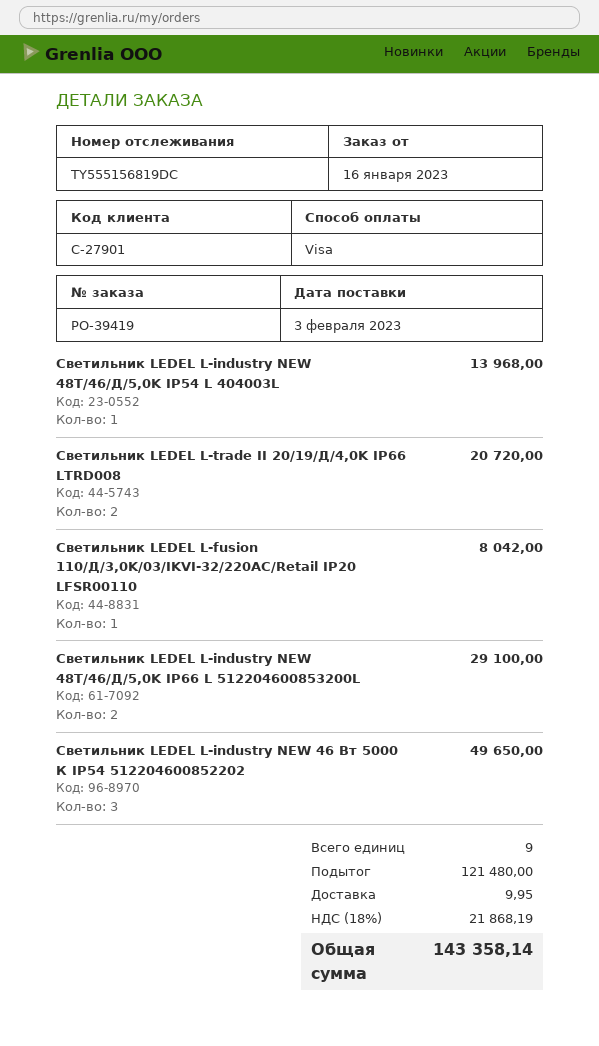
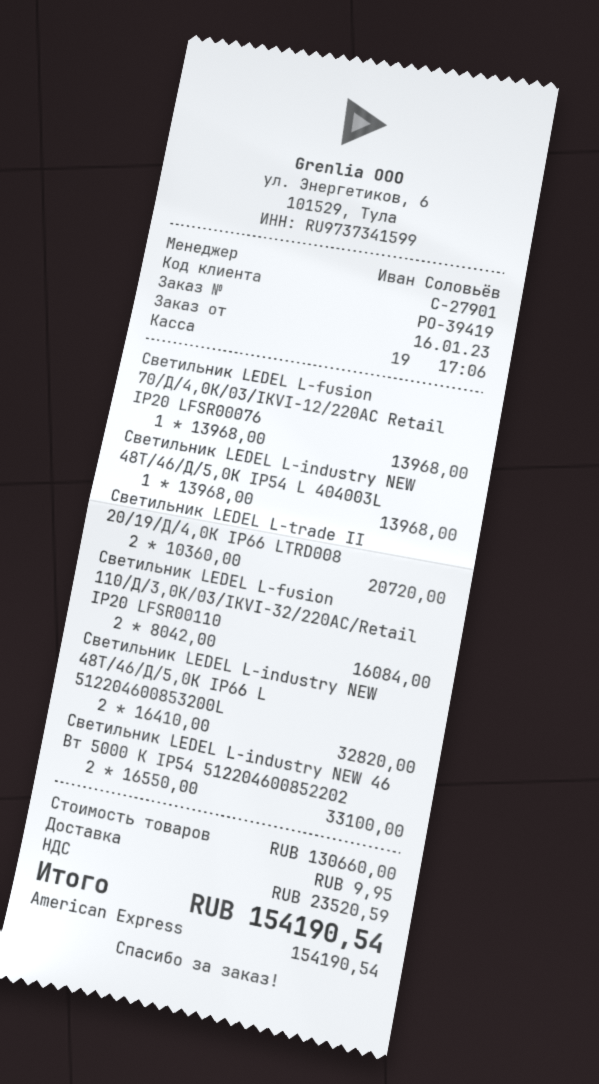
payment method: Visa -> American Express
Светильник LEDEL L-fusion 110/Д/3,0K/03/IKVI-32/220AC/Retail IP20 LFSR00110: 1 for 8042.00 -> 2 for 16084.00
Светильник LEDEL L-industry NEW 48Т/46/Д/5,0K IP66 L 512204600853200L: 2 for 29100.00 -> 2 for 32820.00
Светильник LEDEL L-industry NEW 46 Вт 5000 К IP54 512204600852202: 3 for 49650.00 -> 2 for 33100.00
Светильник LEDEL L-fusion 70/Д/4,0K/03/IKVI-12/220AC Retail IP20 LFSR00076: none -> 1 for 13968.00
subtotal: 121480.00 -> 130660.00
tax: 21868.19 -> 23520.59
total: 143358.14 -> 154190.54

